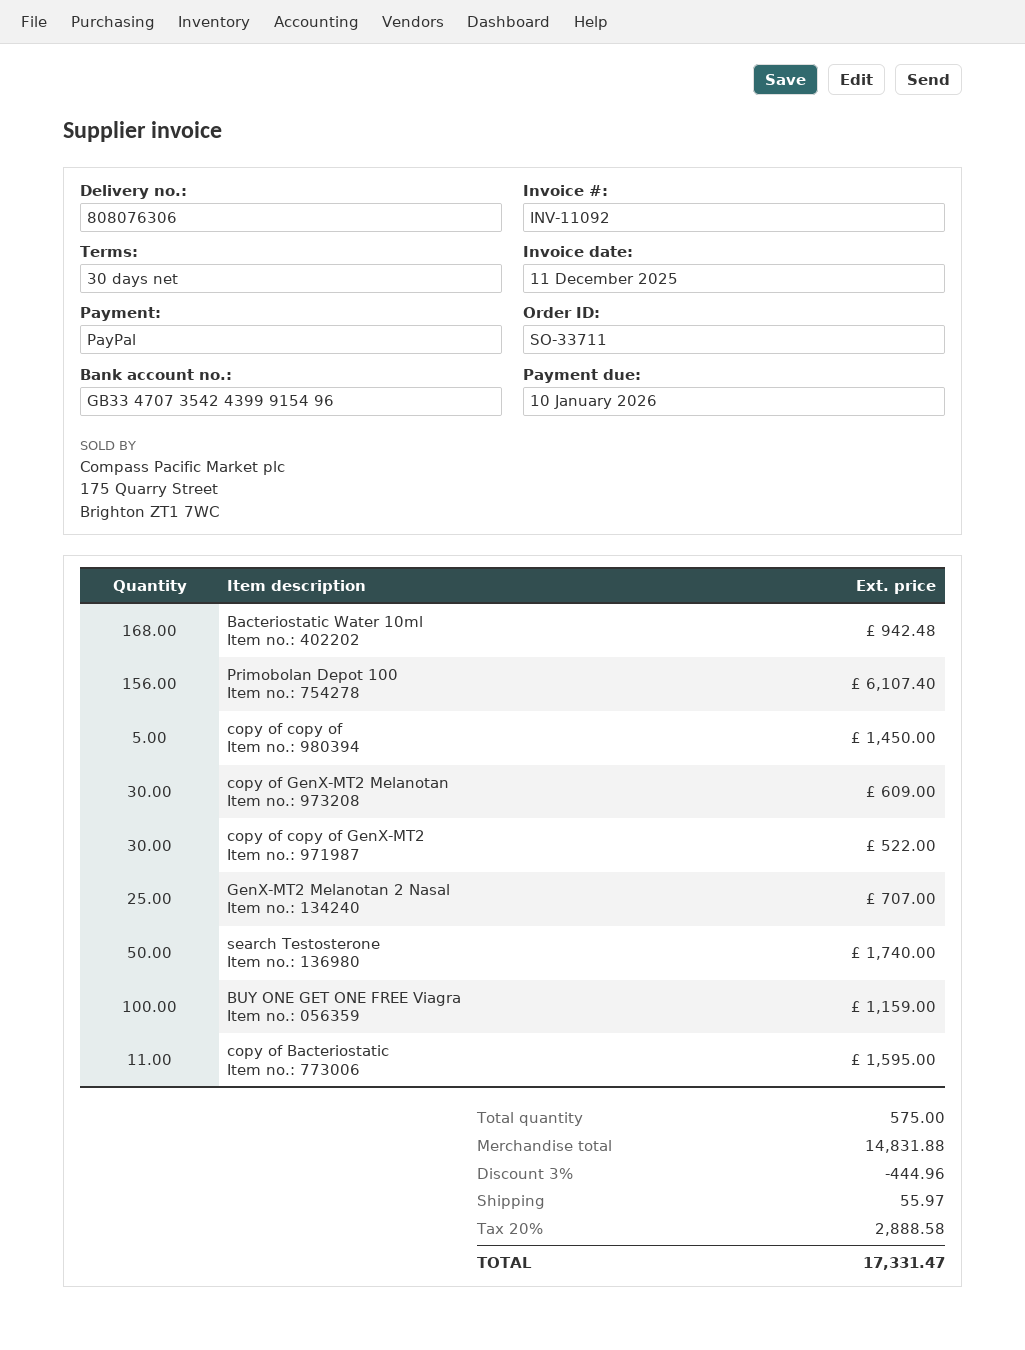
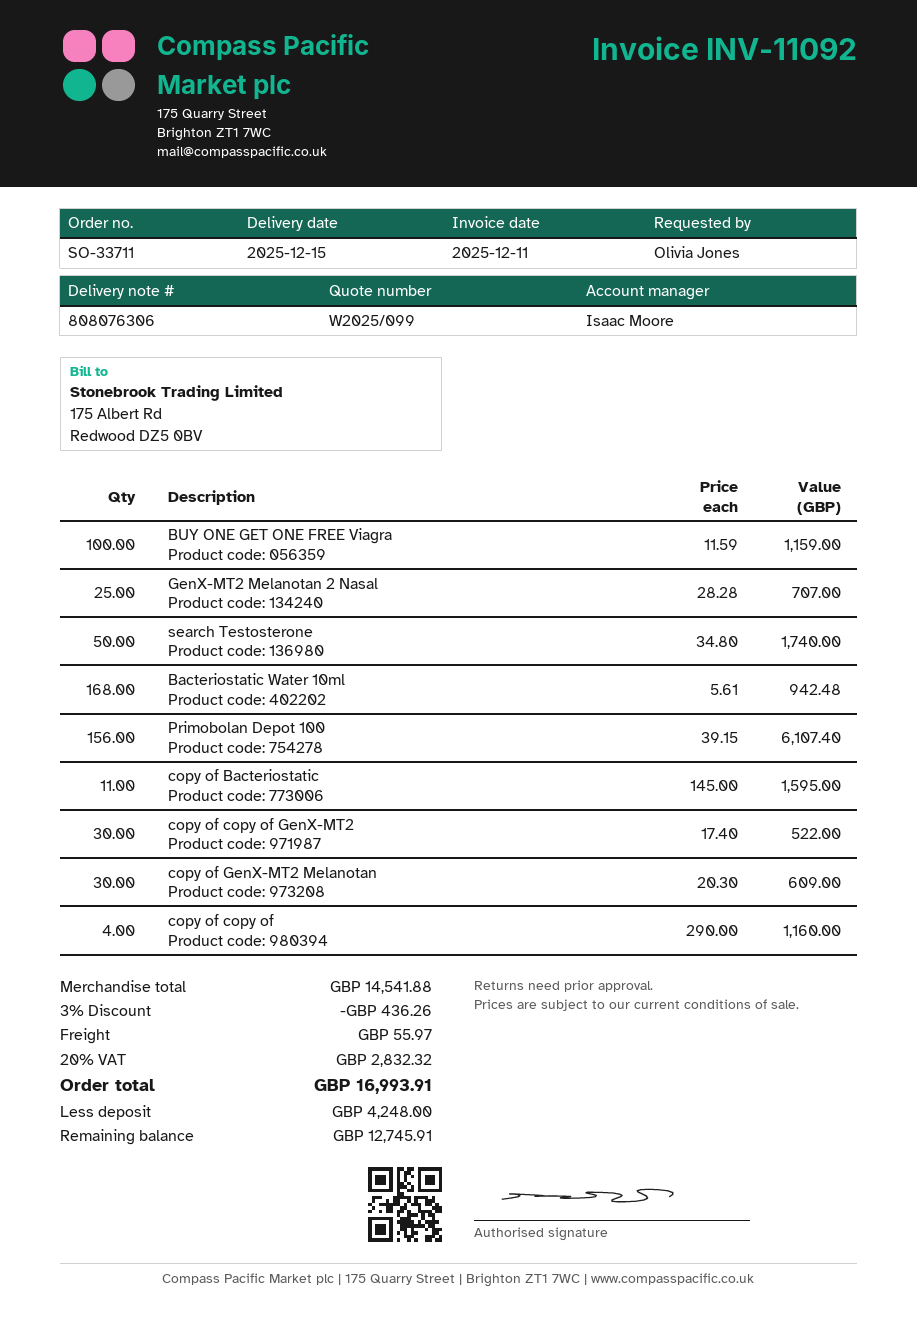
copy of copy of: 5 for 1450.00 -> 4 for 1160.00
subtotal: 14831.88 -> 14541.88
discount: 3% = 444.96 -> 3% = 436.26
tax: 20% = 2888.58 -> 20% = 2832.32
total: 17331.47 -> 16993.91

